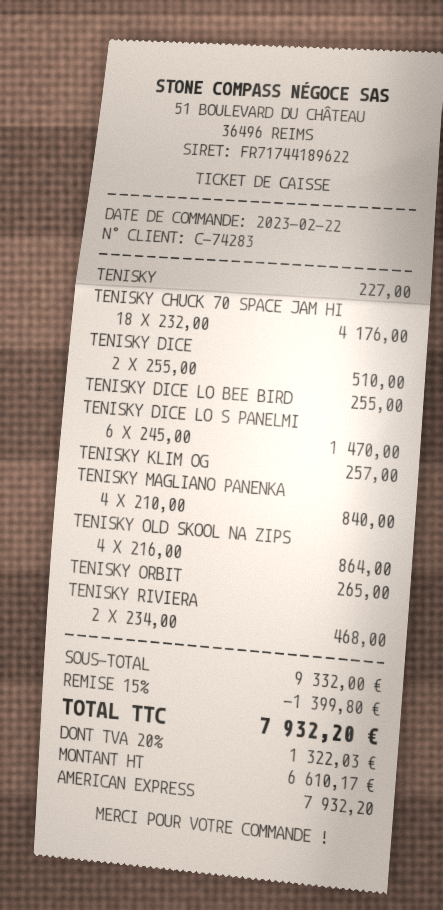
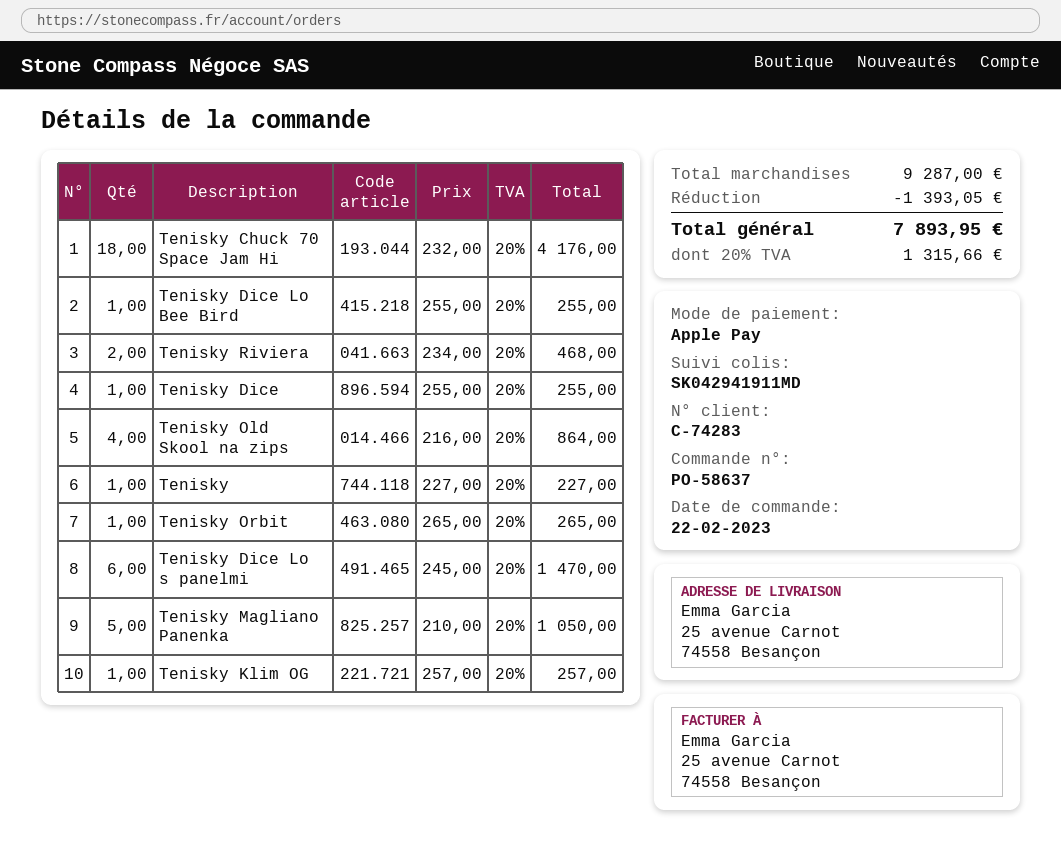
payment method: American Express -> Apple Pay
TENISKY DICE: 2 x 255.00 = 510.00 -> 1 x 255.00 = 255.00
TENISKY MAGLIANO PANENKA: 4 x 210.00 = 840.00 -> 5 x 210.00 = 1050.00
subtotal: 9332.00 -> 9287.00
discount: 1399.80 -> 1393.05
tax: 20% = 1322.03 -> 20% = 1315.66
total: 7932.20 -> 7893.95

